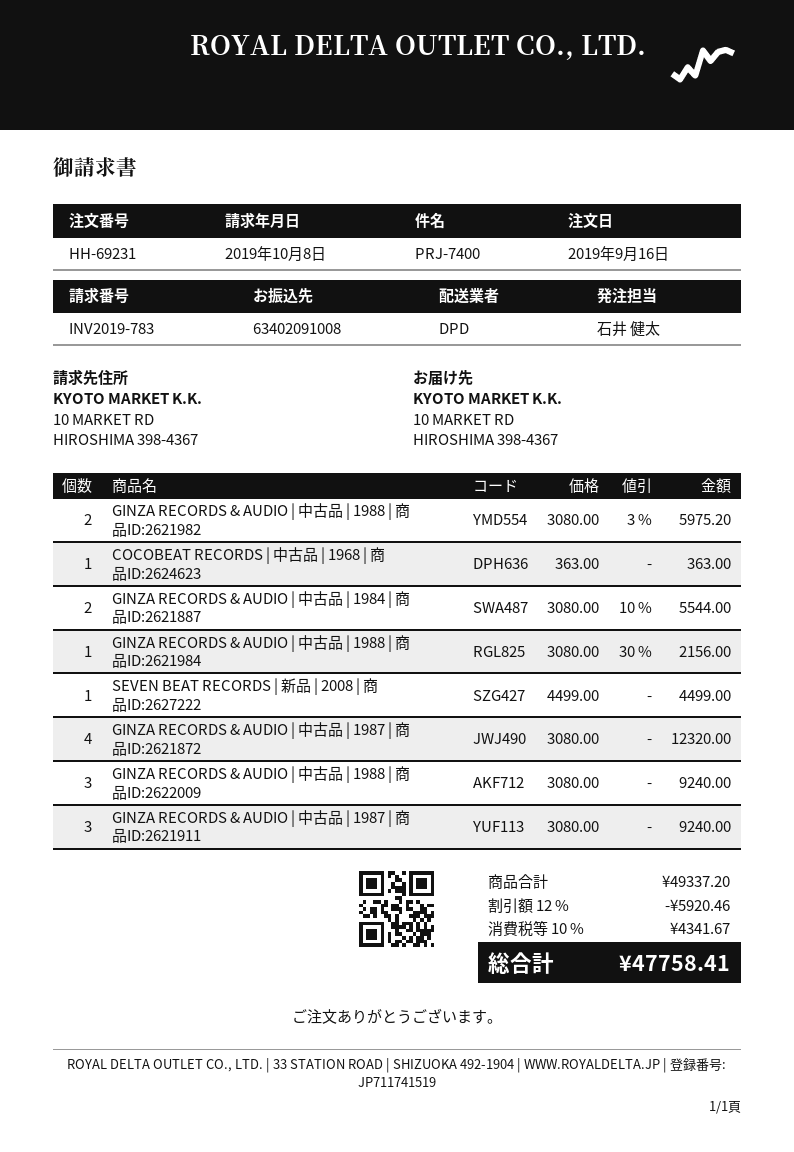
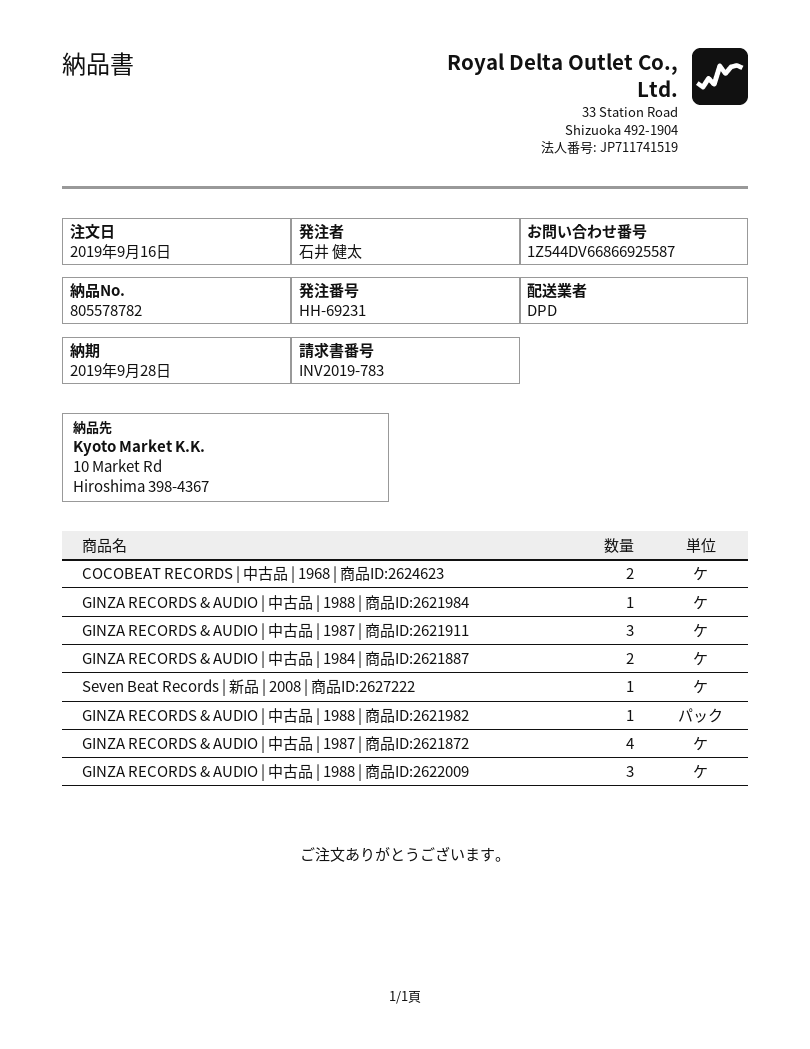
GINZA RECORDS & AUDIO | 中古品 | 1988 | 商品ID:2621982: 2 -> 1
COCOBEAT RECORDS | 中古品 | 1968 | 商品ID:2624623: 1 -> 2

